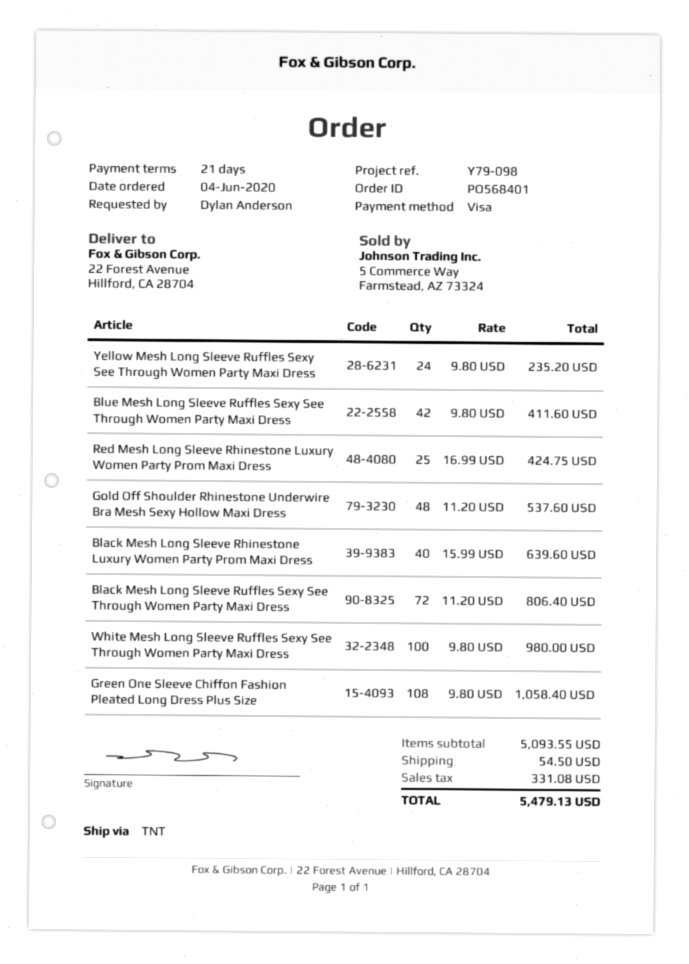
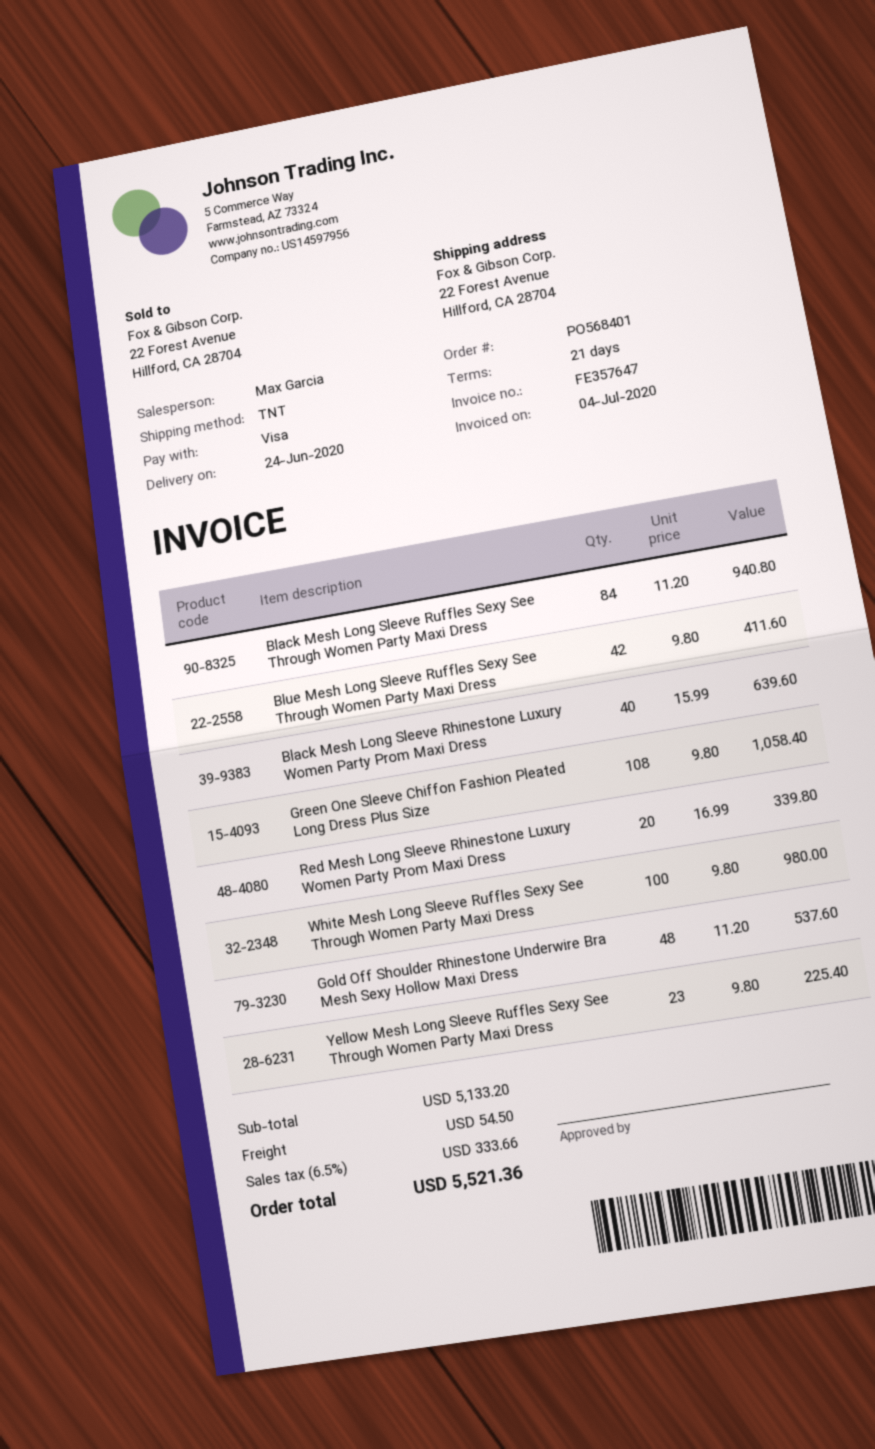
Yellow Mesh Long Sleeve Ruffles Sexy See Through Women Party Maxi Dress: 24 x 9.80 = 235.20 -> 23 x 9.80 = 225.40
Red Mesh Long Sleeve Rhinestone Luxury Women Party Prom Maxi Dress: 25 x 16.99 = 424.75 -> 20 x 16.99 = 339.80
Black Mesh Long Sleeve Ruffles Sexy See Through Women Party Maxi Dress: 72 x 11.20 = 806.40 -> 84 x 11.20 = 940.80
subtotal: 5093.55 -> 5133.20
tax: 331.08 -> 333.66
total: 5479.13 -> 5521.36

